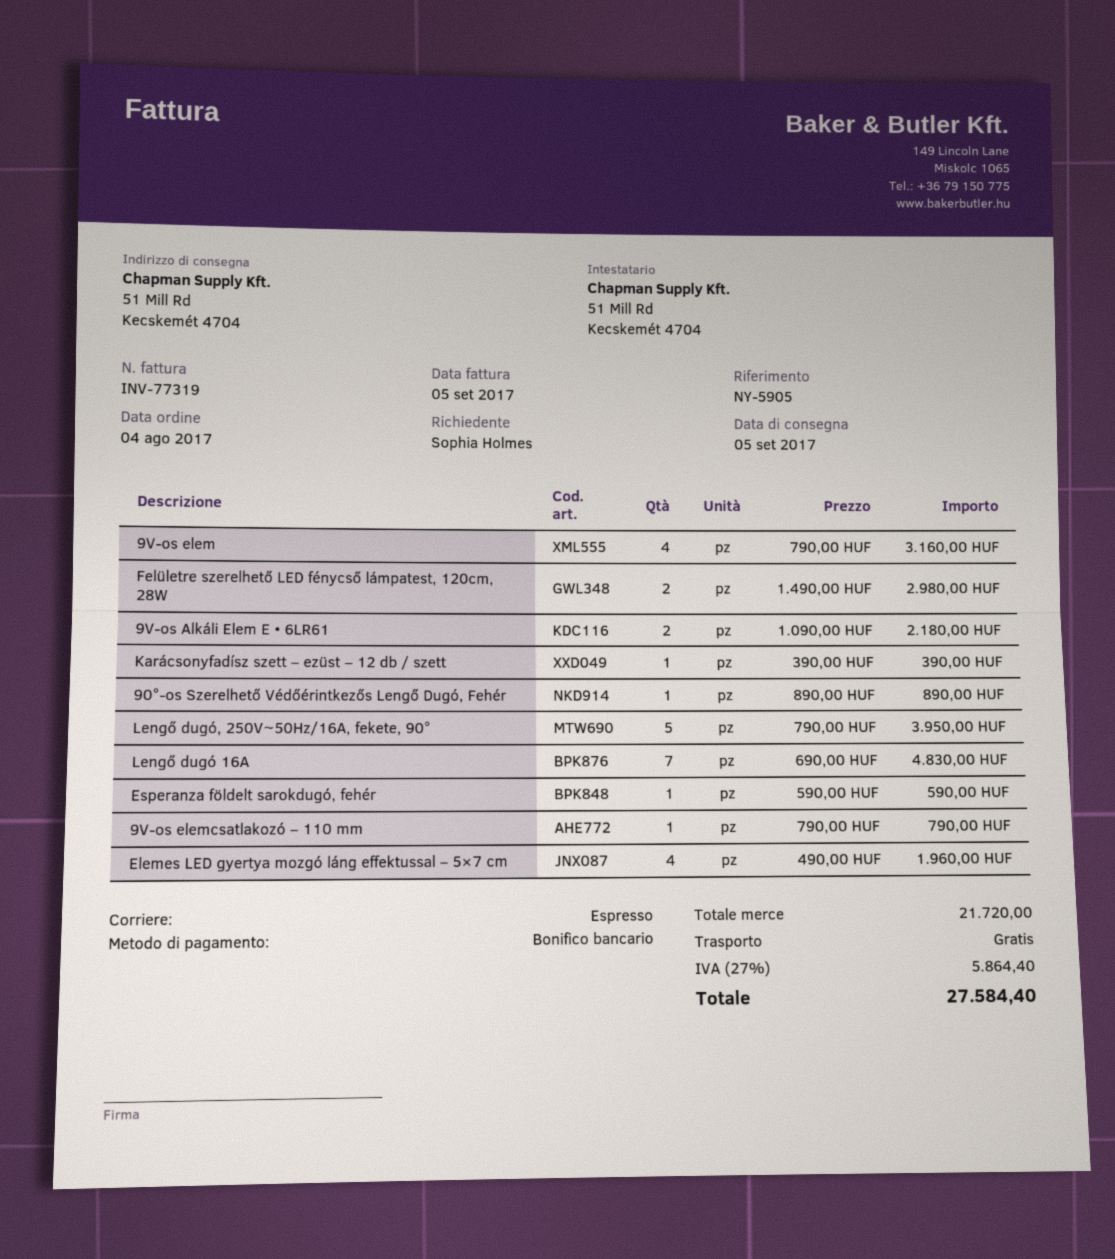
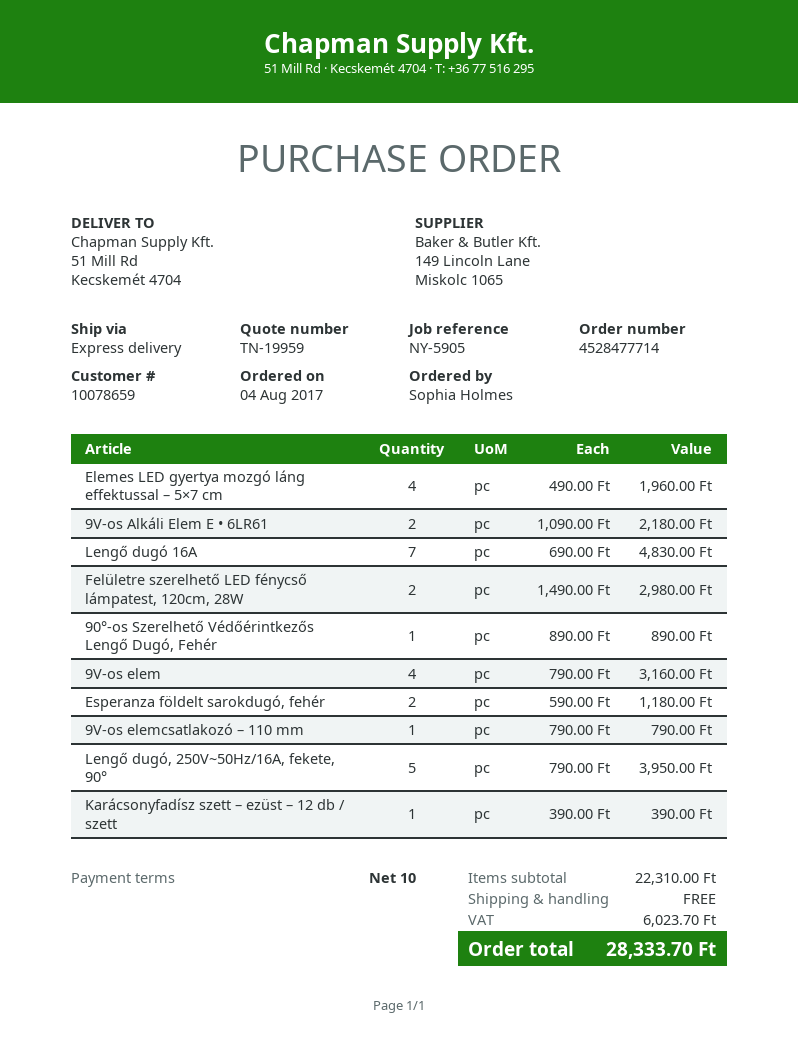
Esperanza földelt sarokdugó, fehér: 1 x 590.00 = 590.00 -> 2 x 590.00 = 1180.00
subtotal: 21720.00 -> 22310.00
tax: 5864.40 -> 6023.70
total: 27584.40 -> 28333.70

